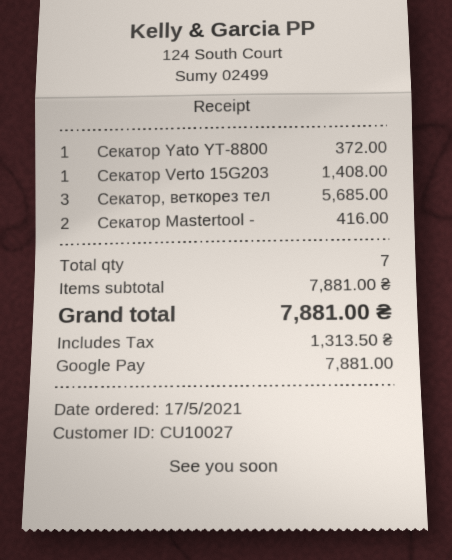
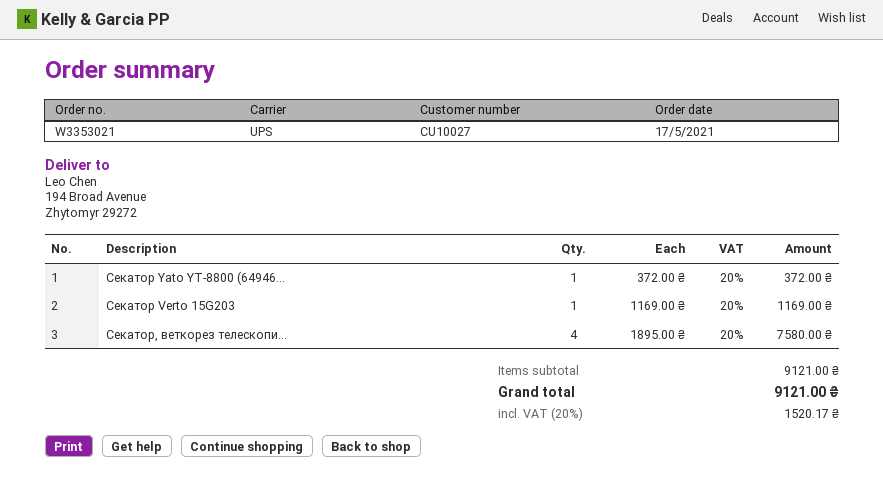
Секатор Verto 15G203: 1 for 1408.00 -> 1 for 1169.00
Секатор, веткорез тел: 3 for 5685.00 -> 4 for 7580.00
Секатор Mastertool -: 2 for 416.00 -> none
subtotal: 7881.00 -> 9121.00
tax: 1313.50 -> 1520.17
total: 7881.00 -> 9121.00

